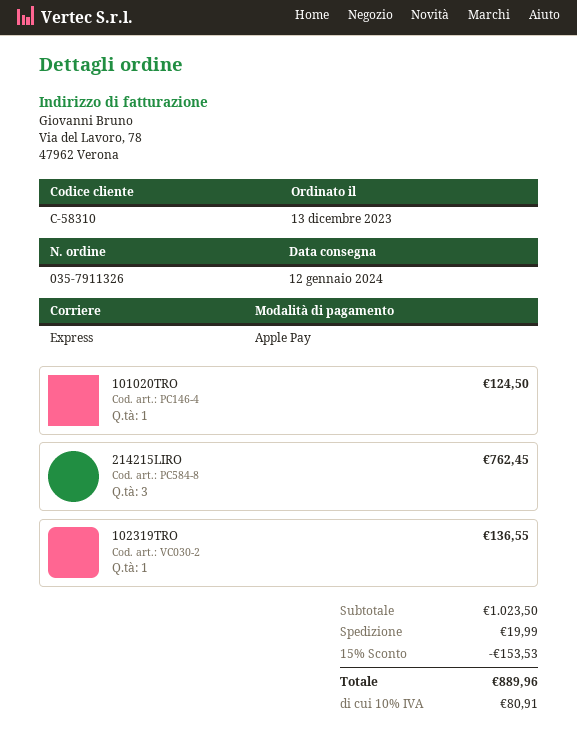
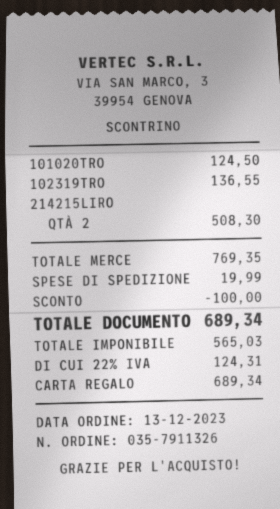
payment method: Apple Pay -> gift card
214215LIRO: 3 for 762.45 -> 2 for 508.30
subtotal: 1023.50 -> 769.35
discount: 153.53 -> 100.00
tax: 10% = 80.91 -> 22% = 124.31
total: 889.96 -> 689.34

